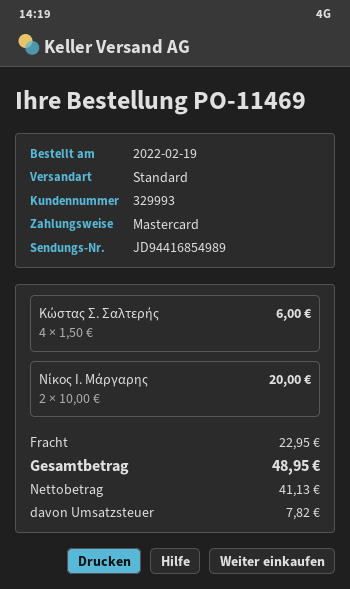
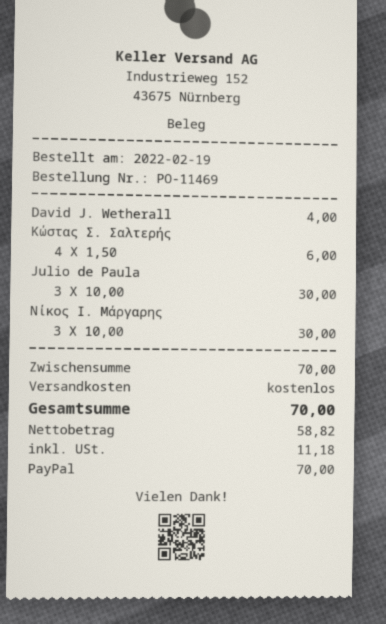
payment method: Mastercard -> PayPal
Νίκος Ι. Μάργαρης: 2 x 10.00 = 20.00 -> 3 x 10.00 = 30.00
David J. Wetherall: none -> 1 x 4.00 = 4.00
Julio de Paula: none -> 3 x 10.00 = 30.00
shipping: 22.95 -> 0.00
net: 41.13 -> 58.82
tax: 7.82 -> 11.18
total: 48.95 -> 70.00

